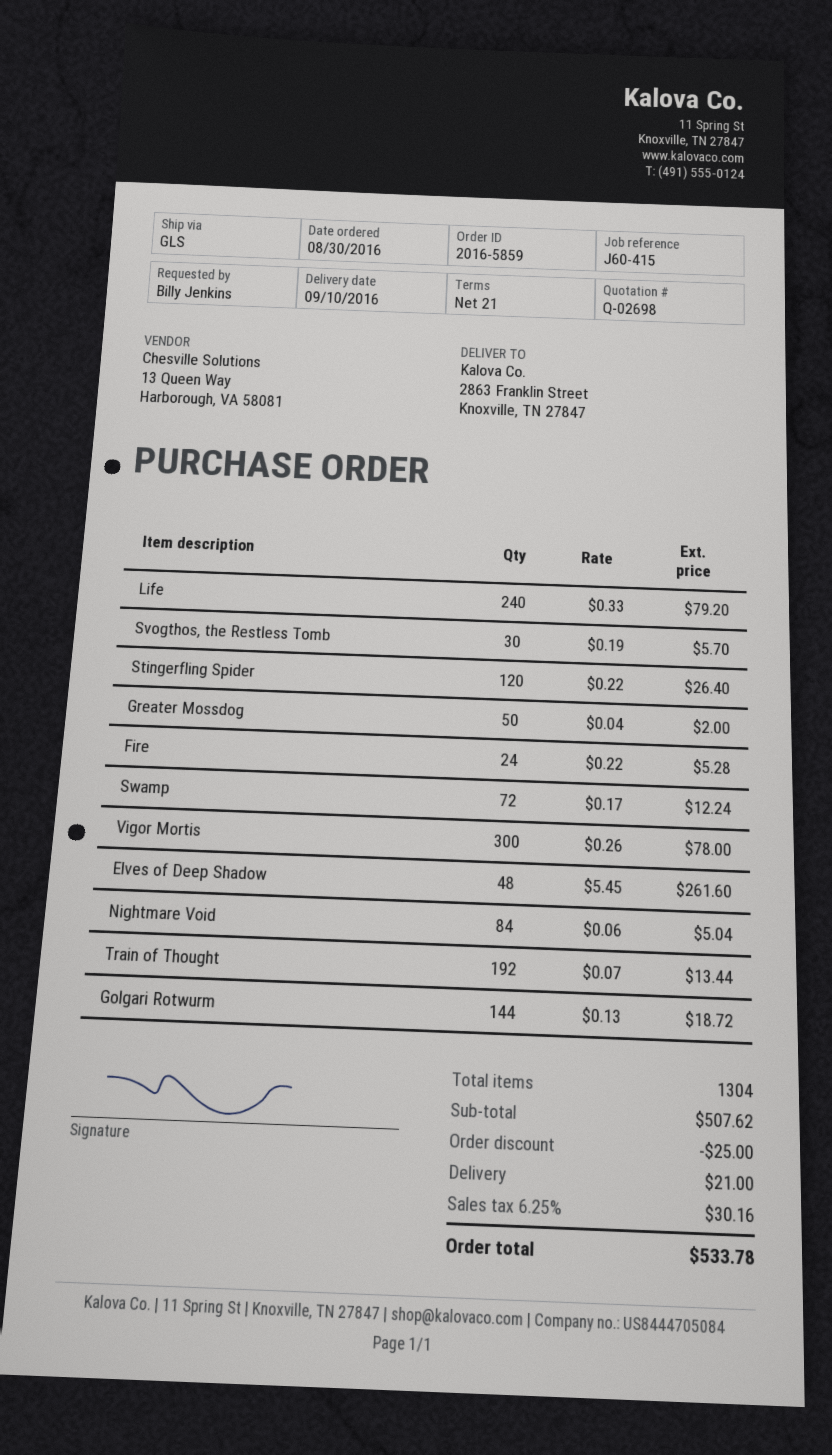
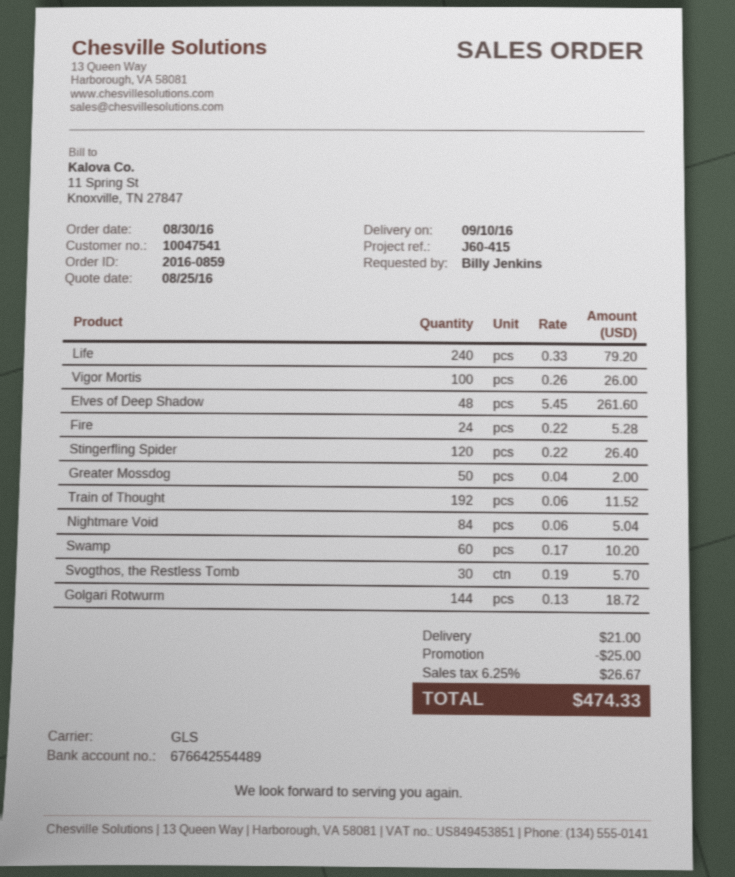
order number: 2016-5859 -> 2016-0859
Swamp: 72 x 0.17 = 12.24 -> 60 x 0.17 = 10.20
Vigor Mortis: 300 x 0.26 = 78.00 -> 100 x 0.26 = 26.00
Train of Thought: 192 x 0.07 = 13.44 -> 192 x 0.06 = 11.52
tax: 6.25% = 30.16 -> 6.25% = 26.67
total: 533.78 -> 474.33

